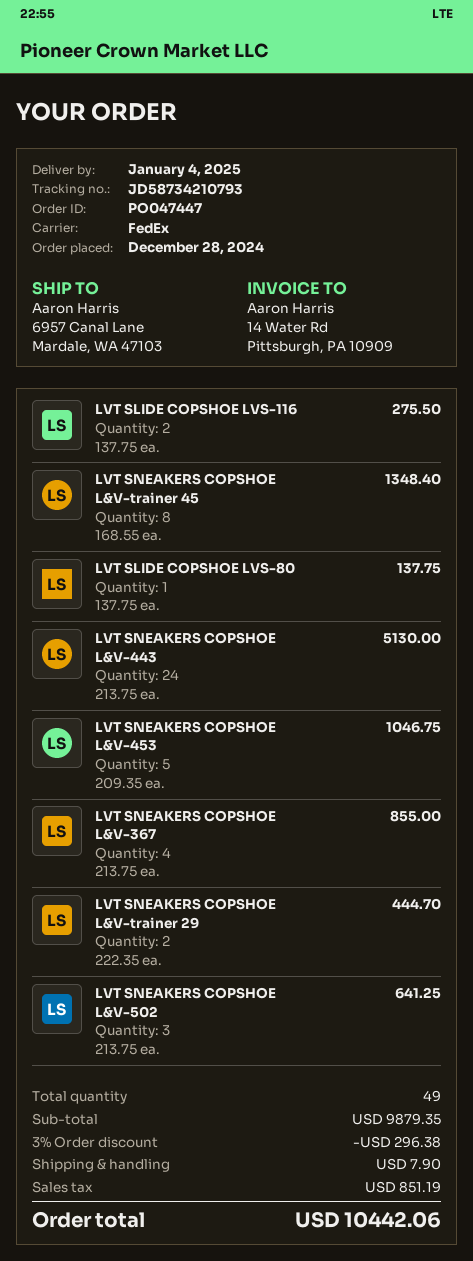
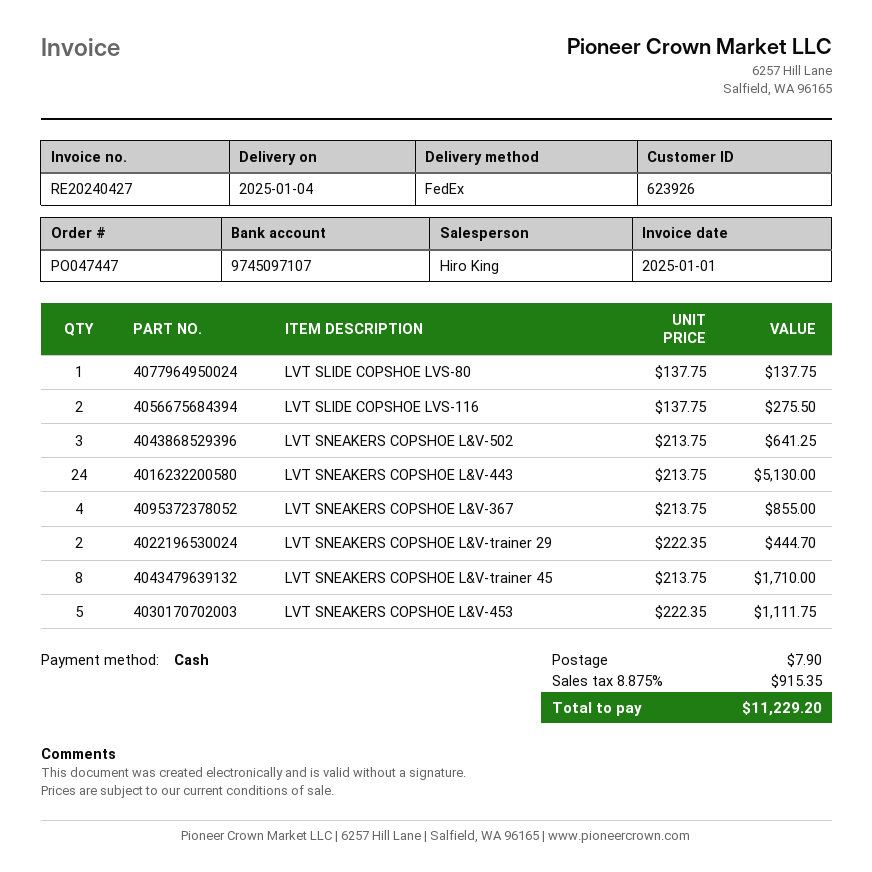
LVT SNEAKERS COPSHOE L&V-trainer 45: 8 x 168.55 = 1348.40 -> 8 x 213.75 = 1710.00
LVT SNEAKERS COPSHOE L&V-453: 5 x 209.35 = 1046.75 -> 5 x 222.35 = 1111.75
discount: 3% = 296.38 -> none
tax: 851.19 -> 915.35
total: 10442.06 -> 11229.20

